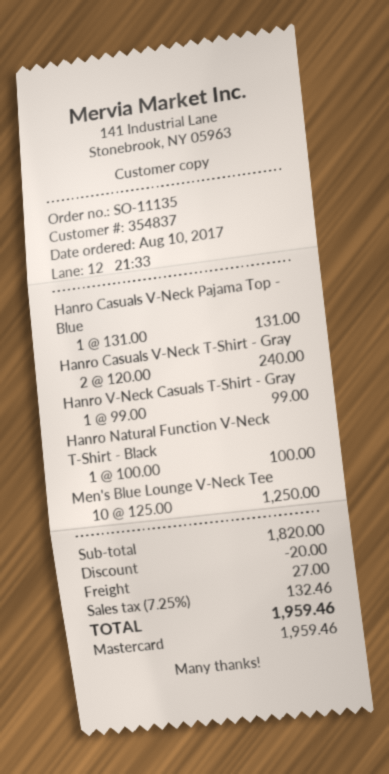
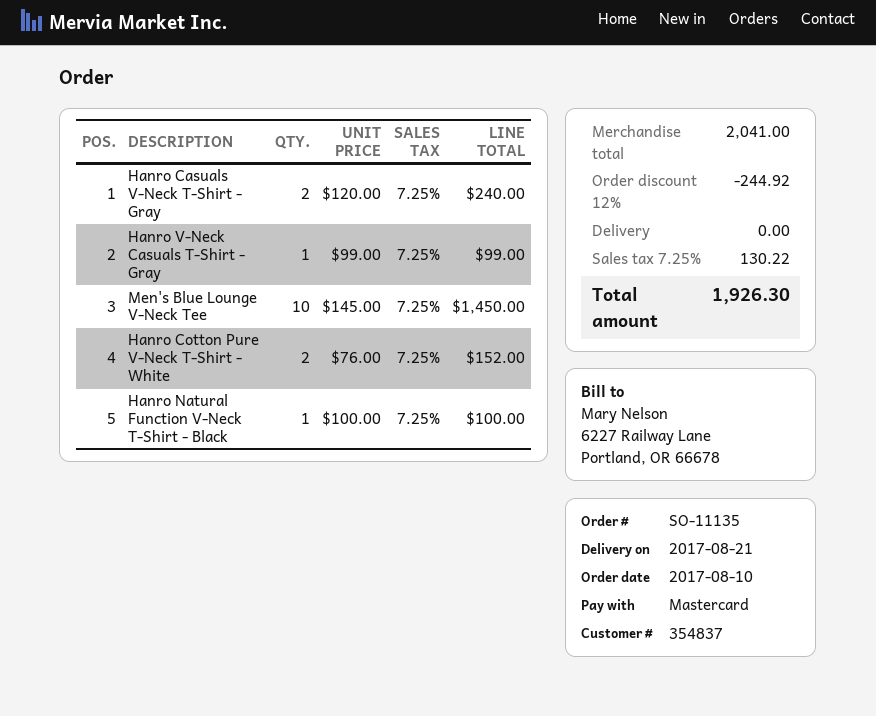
Hanro Casuals V-Neck Pajama Top - Blue: 1 x 131.00 = 131.00 -> none
Men's Blue Lounge V-Neck Tee: 10 x 125.00 = 1250.00 -> 10 x 145.00 = 1450.00
Hanro Cotton Pure V-Neck T-Shirt - White: none -> 2 x 76.00 = 152.00
subtotal: 1820.00 -> 2041.00
discount: 20.00 -> 244.92
shipping: 27.00 -> 0.00
tax: 7.25% = 132.46 -> 7.25% = 130.22
total: 1959.46 -> 1926.30

